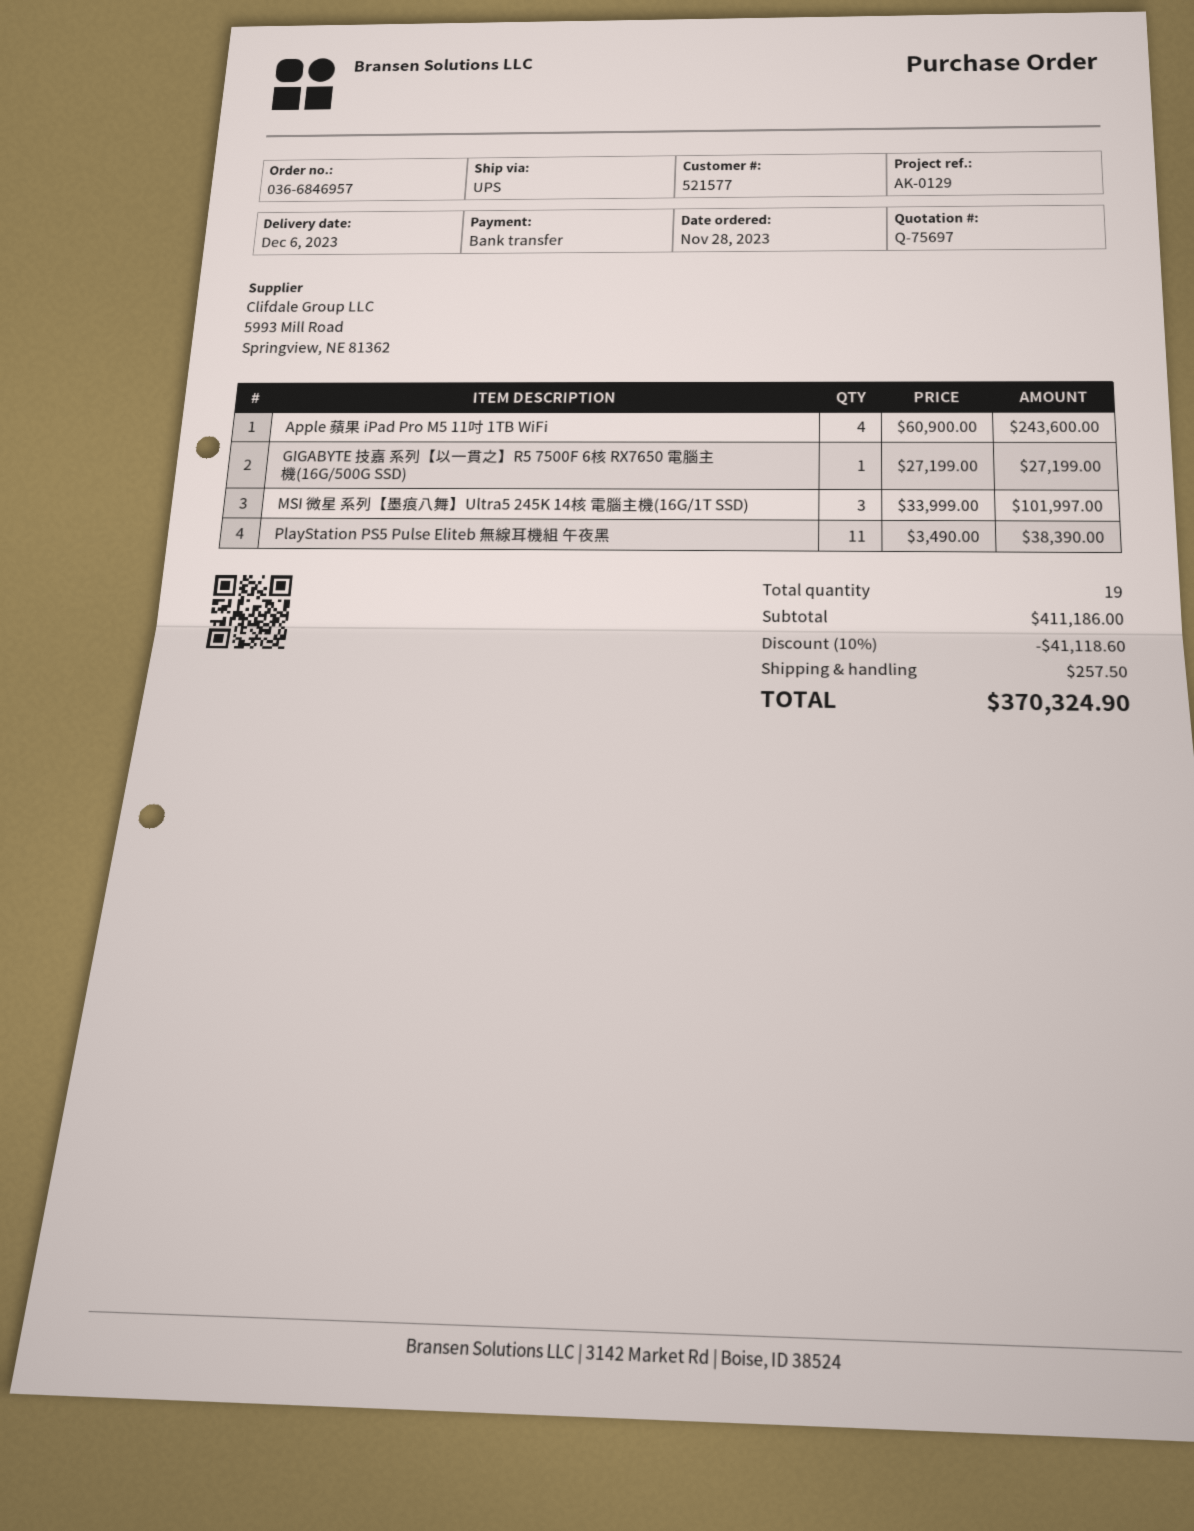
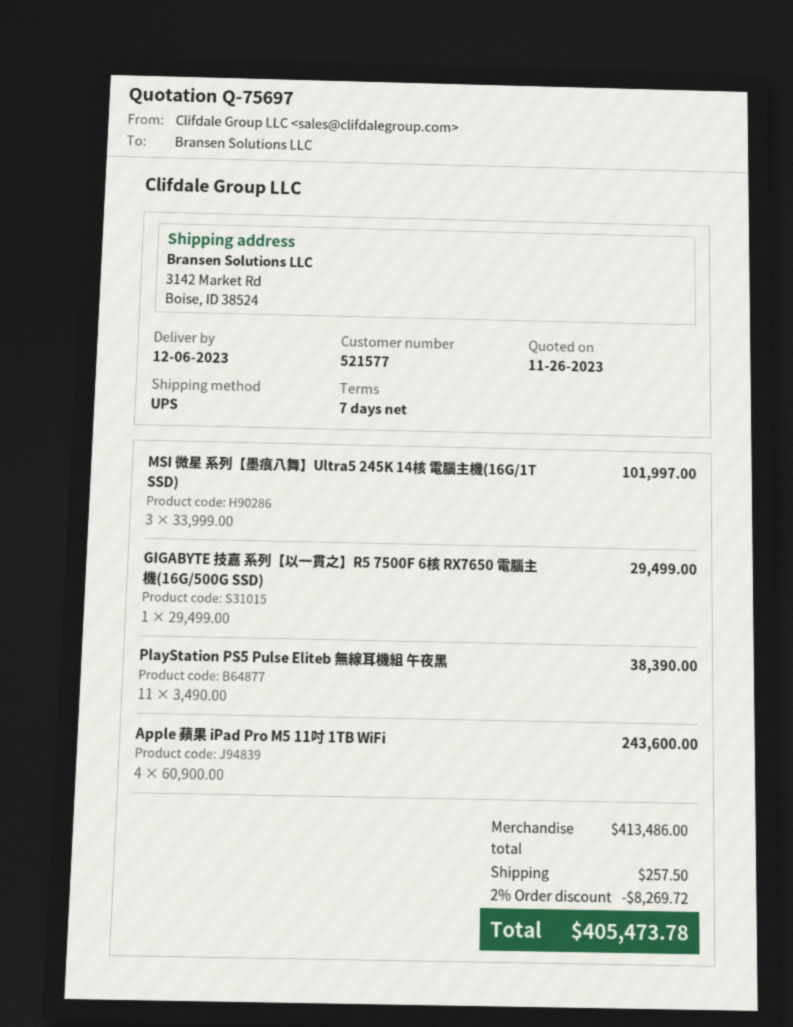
GIGABYTE 技嘉 系列【以一貫之】R5 7500F 6核 RX7650 電腦主機(16G/500G SSD): 1 x 27199.00 = 27199.00 -> 1 x 29499.00 = 29499.00
subtotal: 411186.00 -> 413486.00
discount: 10% = 41118.60 -> 2% = 8269.72
total: 370324.90 -> 405473.78

